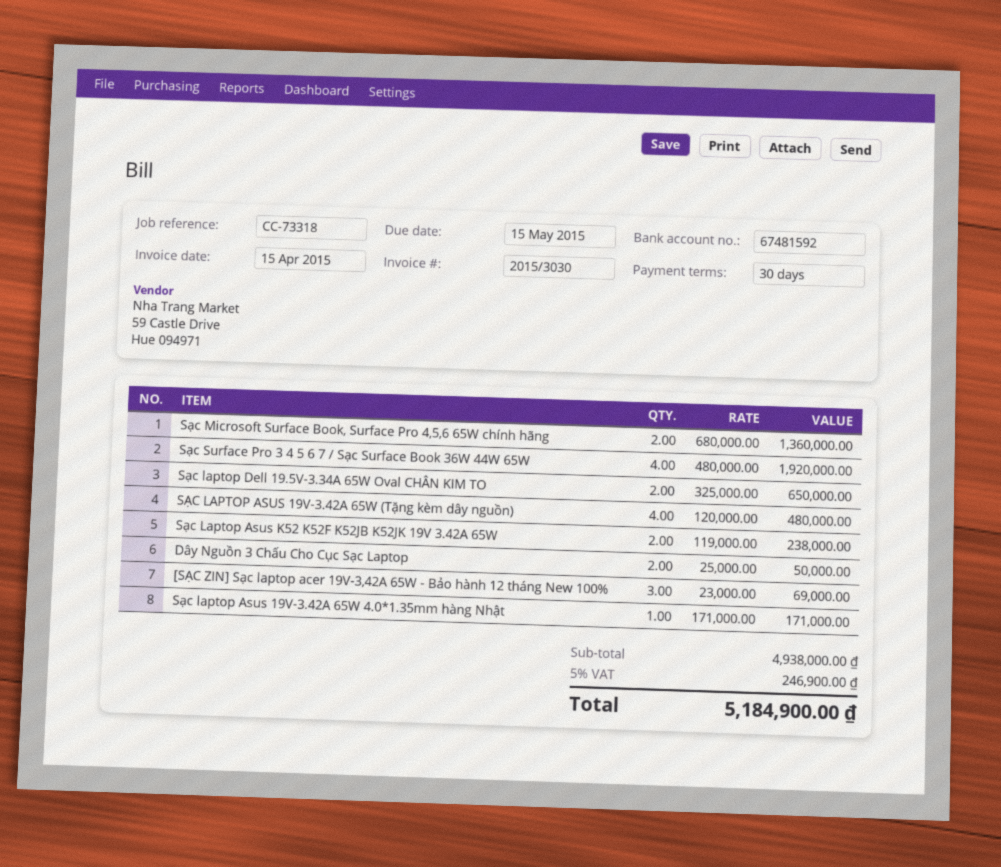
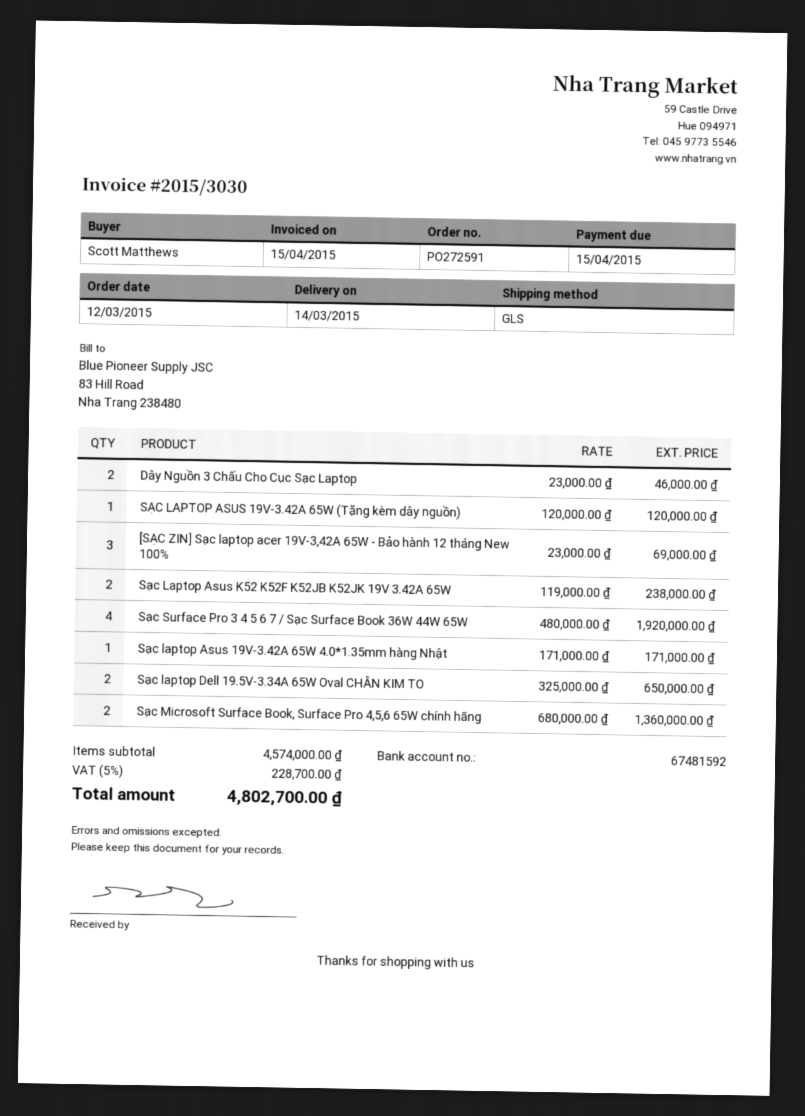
due date: 2015-05-15 -> 2015-04-15
SẠC LAPTOP ASUS 19V-3.42A 65W (Tặng kèm dây nguồn): 4 x 120000.00 = 480000.00 -> 1 x 120000.00 = 120000.00
Dây Nguồn 3 Chấu Cho Cục Sạc Laptop: 2 x 25000.00 = 50000.00 -> 2 x 23000.00 = 46000.00
subtotal: 4938000.00 -> 4574000.00
tax: 5% = 246900.00 -> 5% = 228700.00
total: 5184900.00 -> 4802700.00

